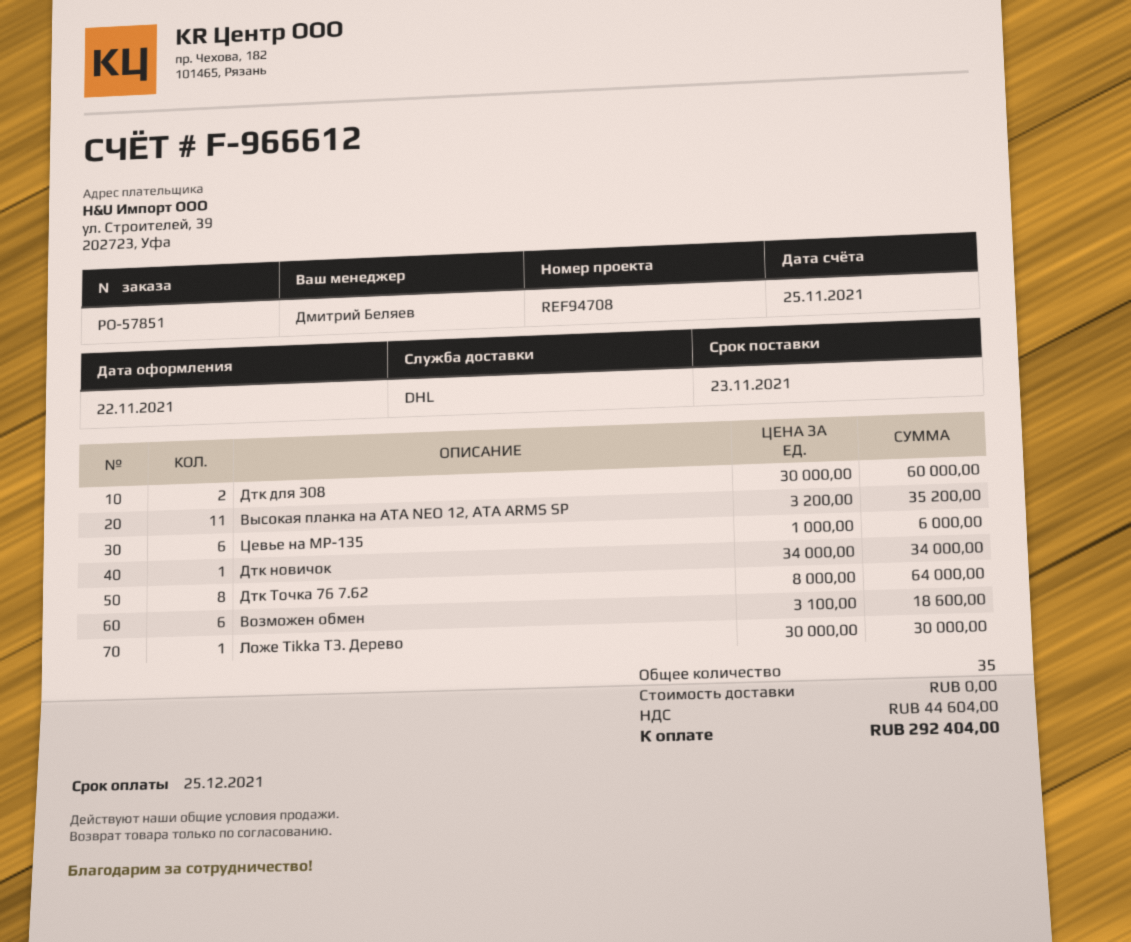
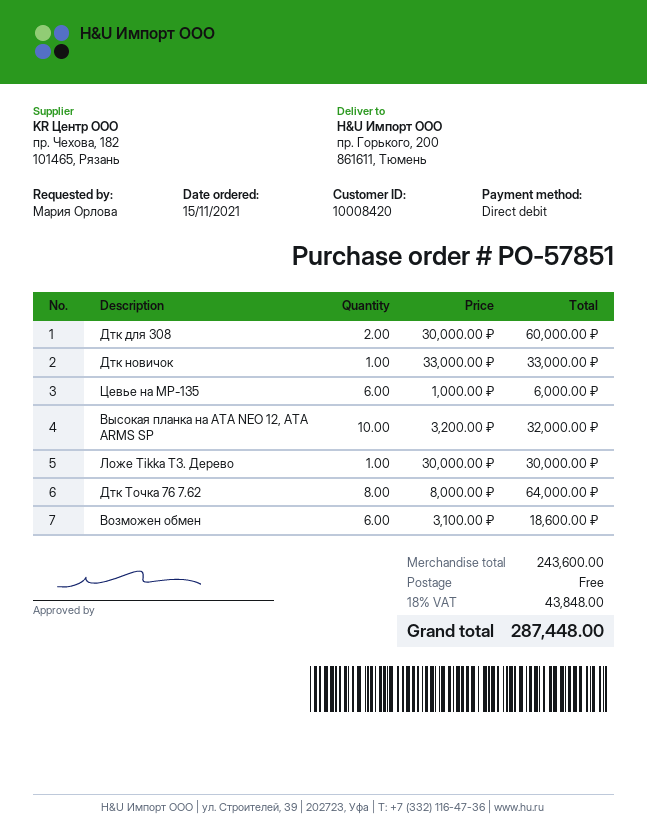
order date: 2021-11-22 -> 2021-11-15
Высокая планка на ATA NEO 12, ATA ARMS SP: 11 x 3200.00 = 35200.00 -> 10 x 3200.00 = 32000.00
Дтк новичок: 1 x 34000.00 = 34000.00 -> 1 x 33000.00 = 33000.00
tax: 44604.00 -> 43848.00
total: 292404.00 -> 287448.00

